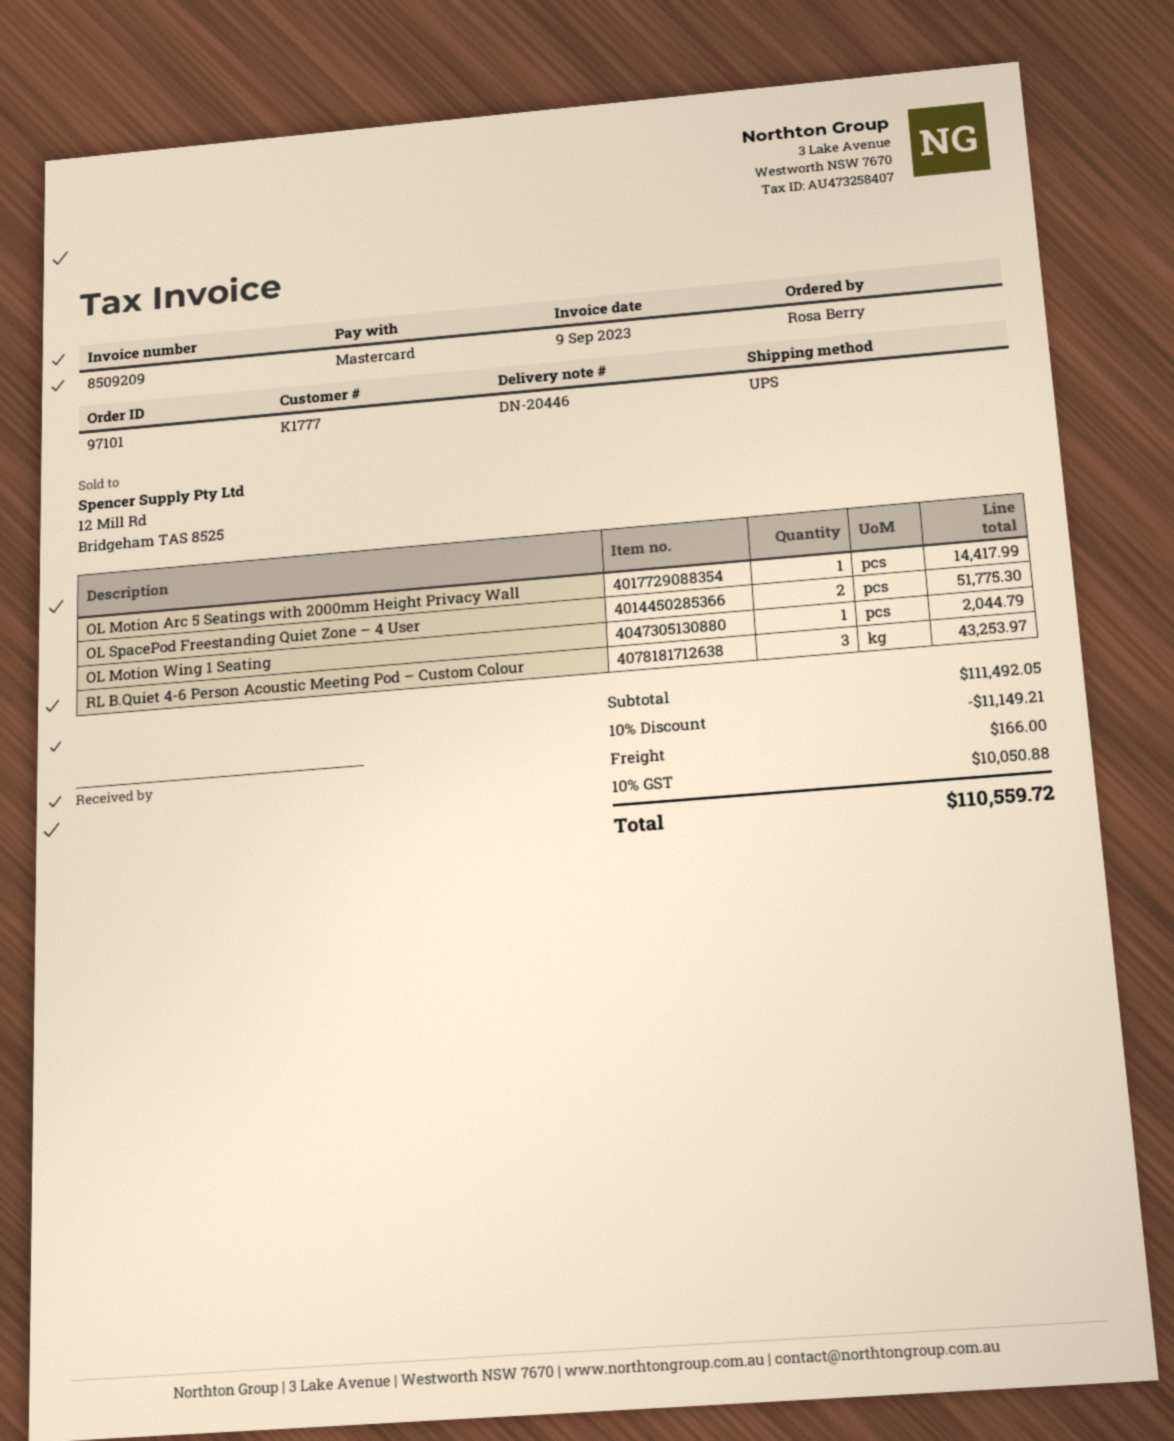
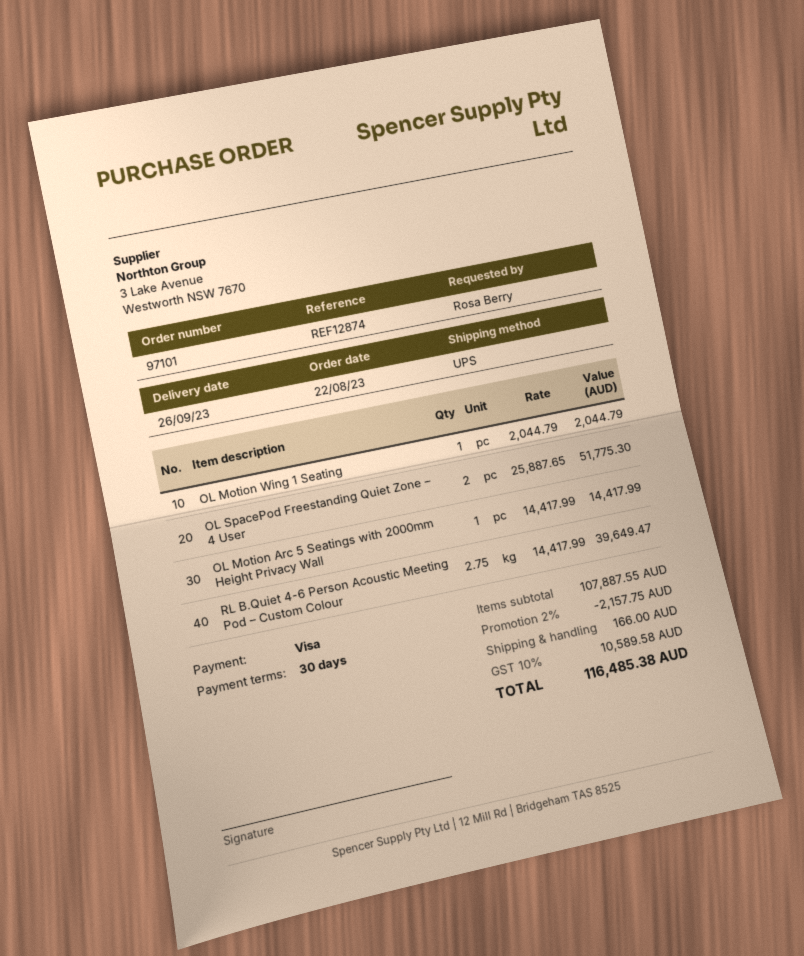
payment method: Mastercard -> Visa
RL B.Quiet 4-6 Person Acoustic Meeting Pod – Custom Colour: 3 for 43253.97 -> 2.75 for 39649.47
subtotal: 111492.05 -> 107887.55
discount: 10% = 11149.21 -> 2% = 2157.75
tax: 10% = 10050.88 -> 10% = 10589.58
total: 110559.72 -> 116485.38

